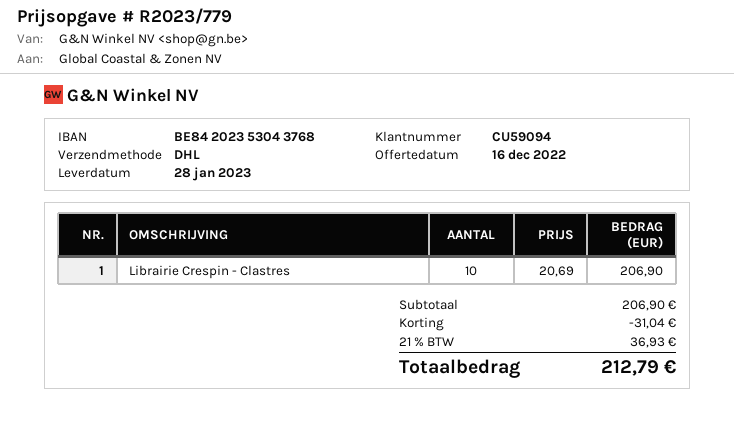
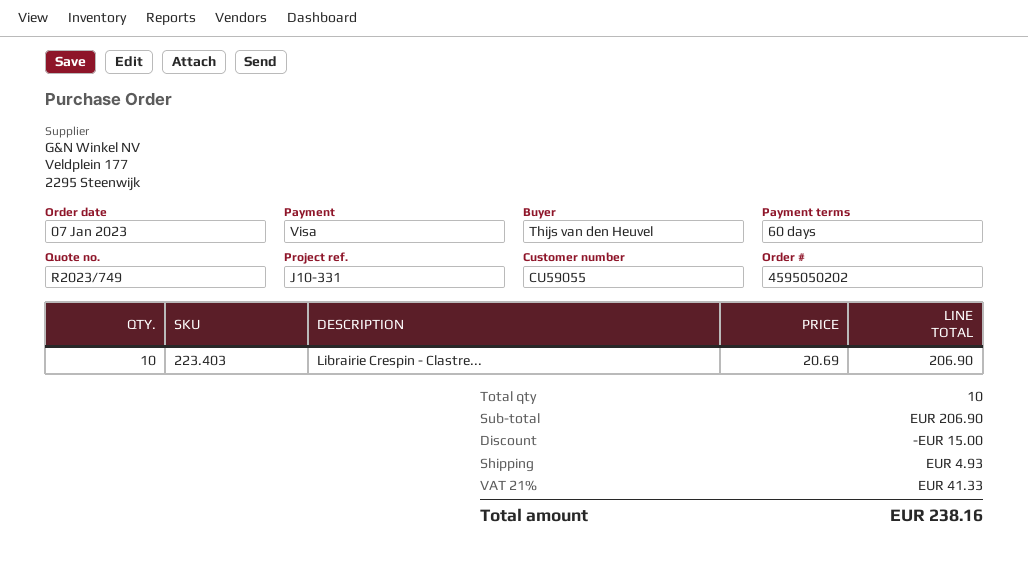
quote number: R2023/779 -> R2023/749
customer number: CU59094 -> CU59055
discount: 31.04 -> 15.00
shipping: none -> 4.93
tax: 21% = 36.93 -> 21% = 41.33
total: 212.79 -> 238.16

